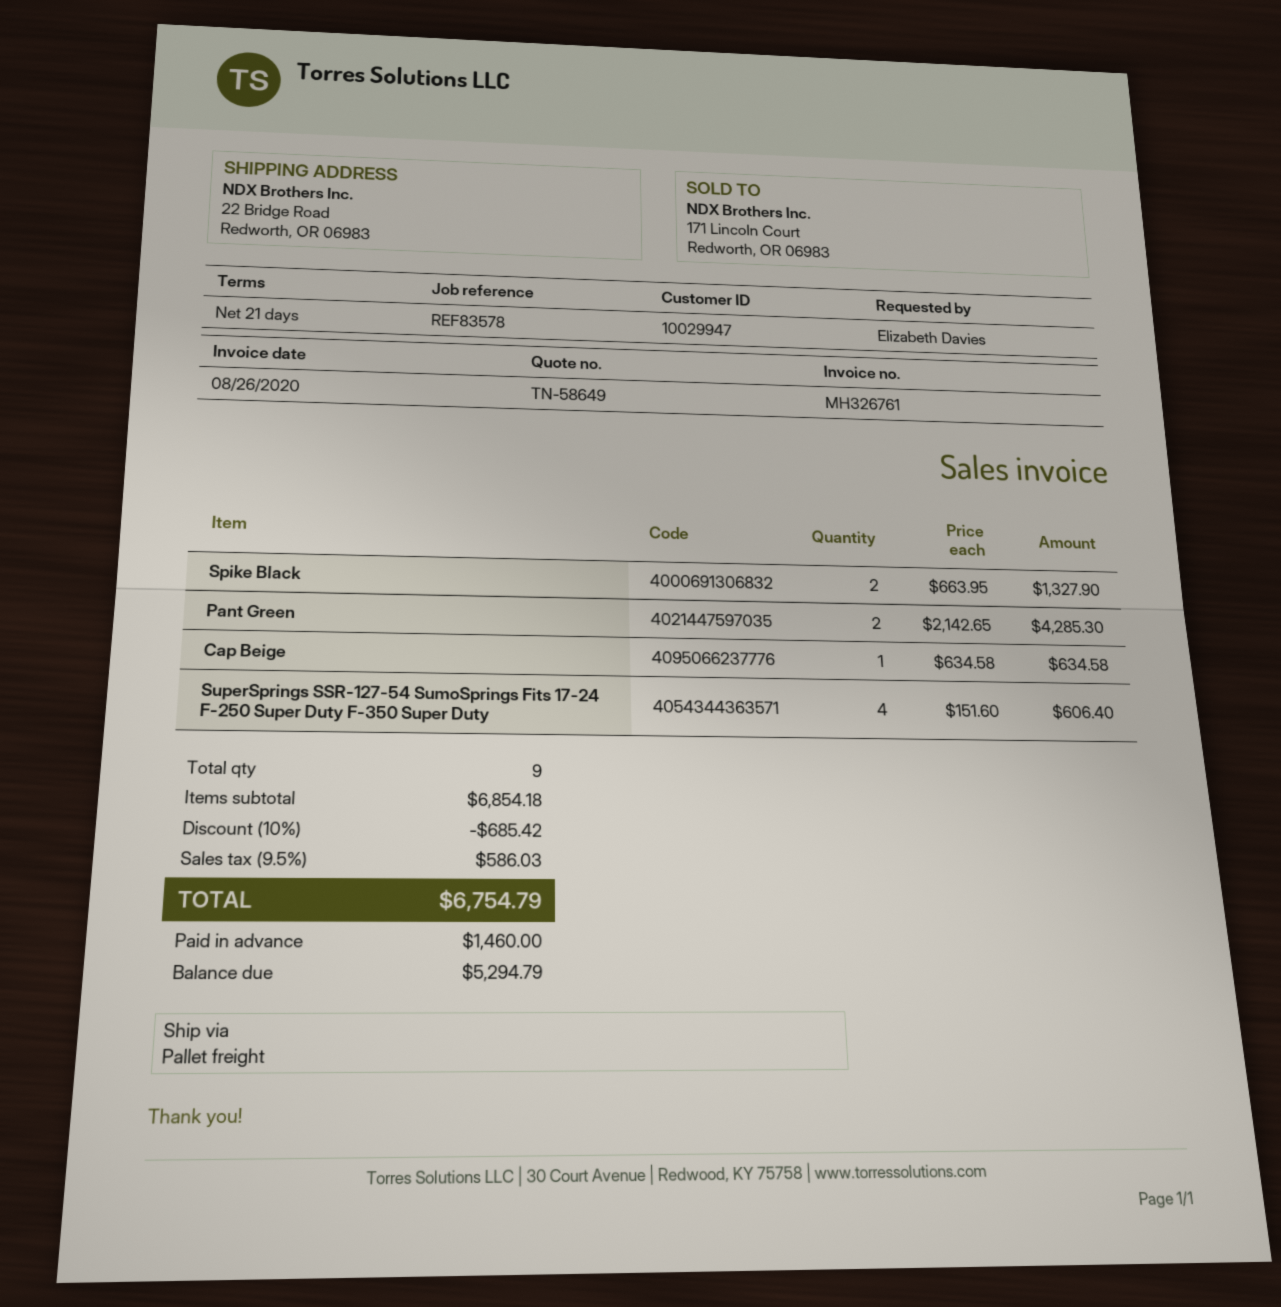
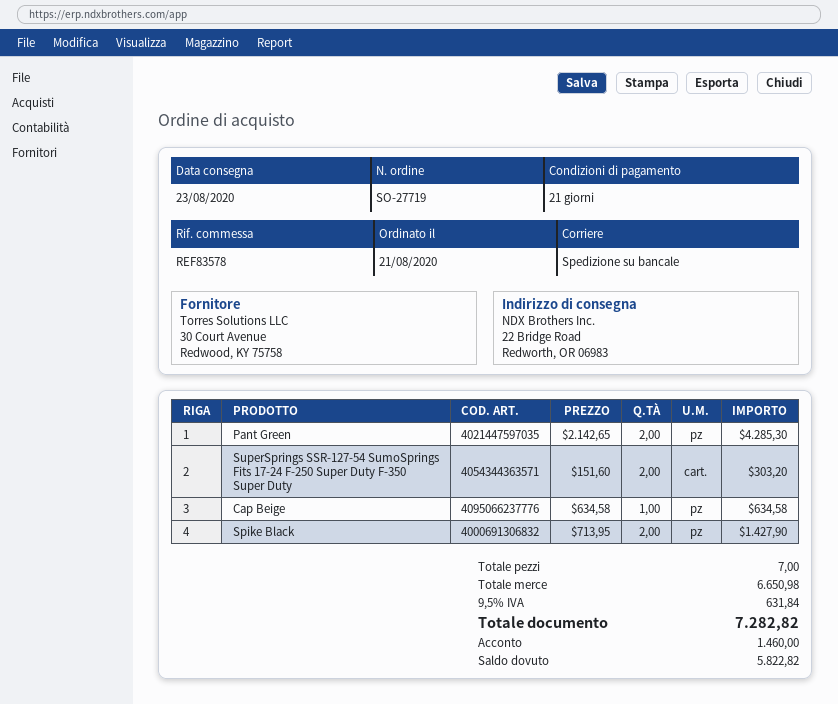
Spike Black: 2 x 663.95 = 1327.90 -> 2 x 713.95 = 1427.90
SuperSprings SSR-127-54 SumoSprings Fits 17-24 F-250 Super Duty F-350 Super Duty: 4 x 151.60 = 606.40 -> 2 x 151.60 = 303.20
total quantity: 9 -> 7
subtotal: 6854.18 -> 6650.98
discount: 10% = 685.42 -> none
tax: 9.5% = 586.03 -> 9.5% = 631.84
total: 6754.79 -> 7282.82
balance: 5294.79 -> 5822.82

